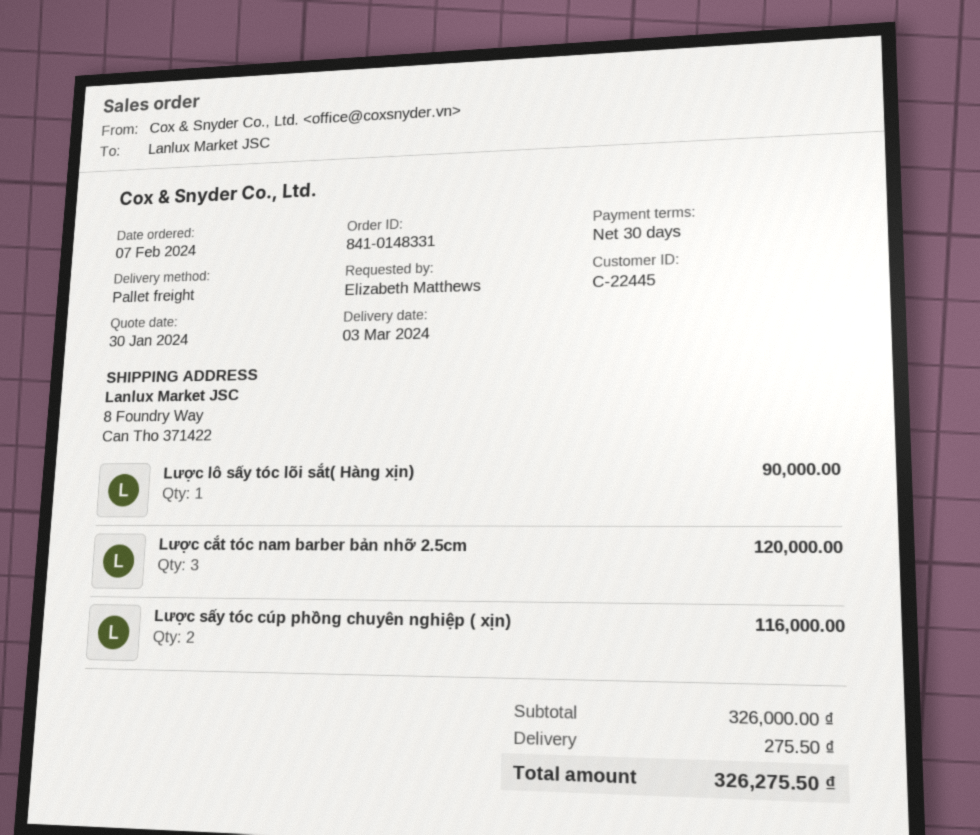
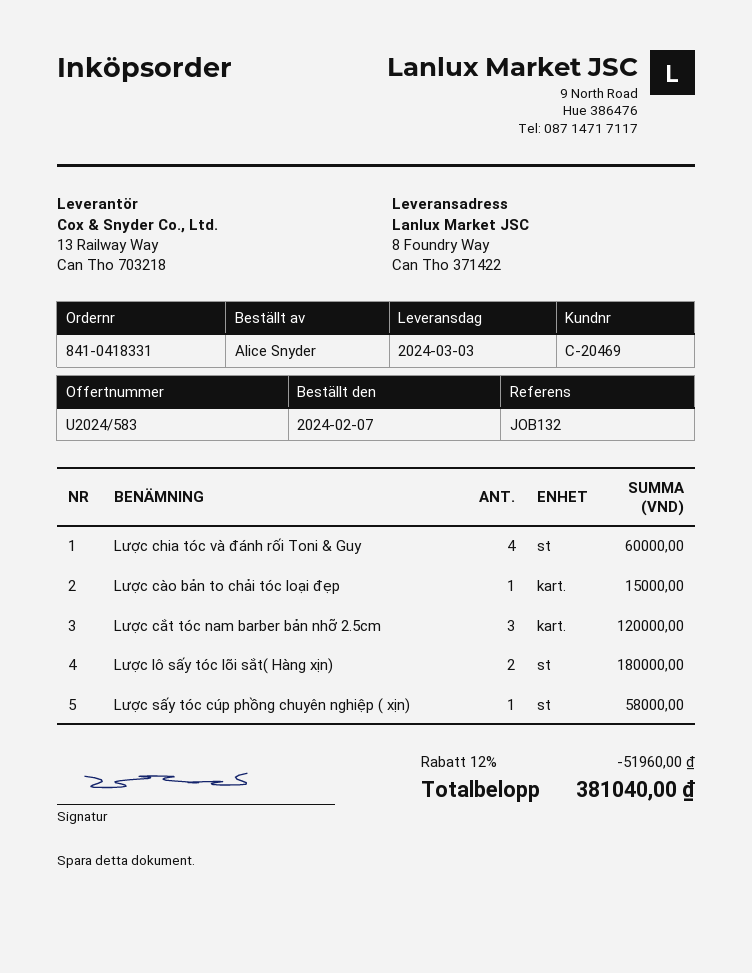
order number: 841-0148331 -> 841-0418331
customer number: C-22445 -> C-20469
ordered by: Elizabeth Matthews -> Alice Snyder
Lược lô sấy tóc lõi sắt( Hàng xịn): 1 for 90000.00 -> 2 for 180000.00
Lược sấy tóc cúp phồng chuyên nghiệp ( xịn): 2 for 116000.00 -> 1 for 58000.00
Lược chia tóc và đánh rối Toni & Guy: none -> 4 for 60000.00
Lược cào bản to chải tóc loại đẹp: none -> 1 for 15000.00
discount: none -> 12% = 51960.00
shipping: 275.50 -> none
total: 326275.50 -> 381040.00

